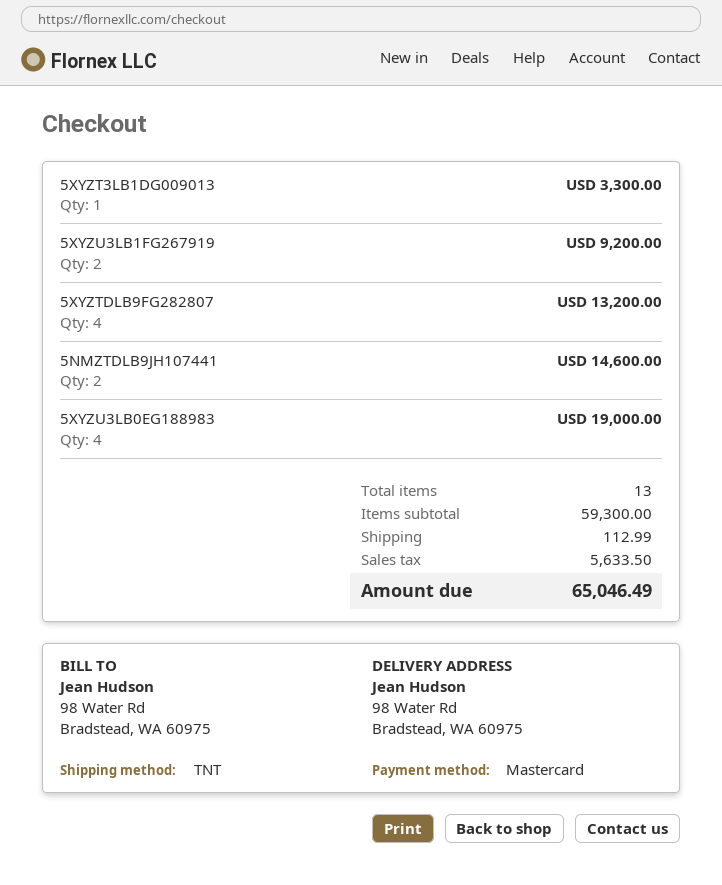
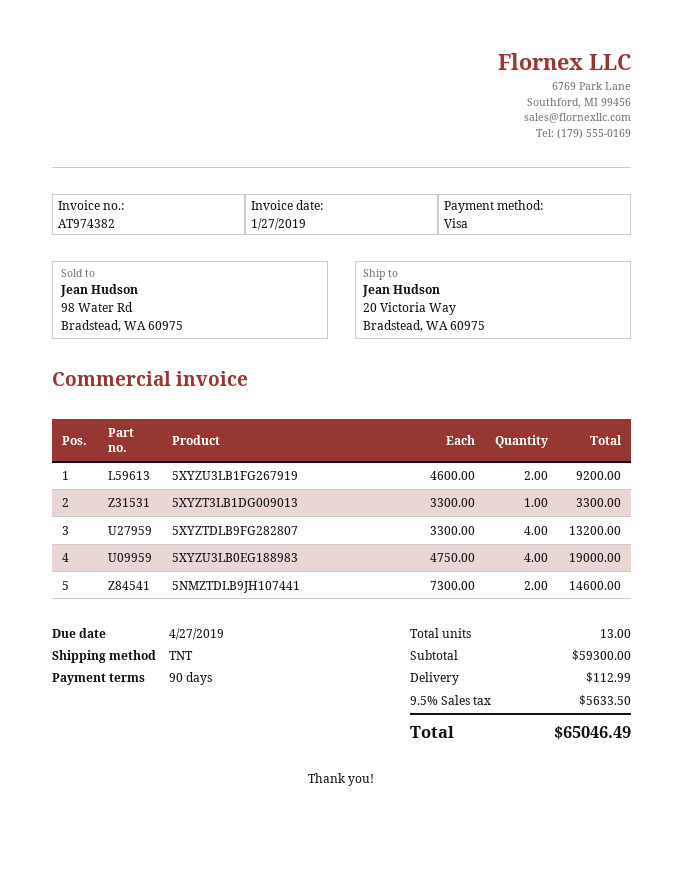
payment method: Mastercard -> Visa
ship to: 98 Water Rd, Bradstead, WA 60975 -> 20 Victoria Way, Bradstead, WA 60975

